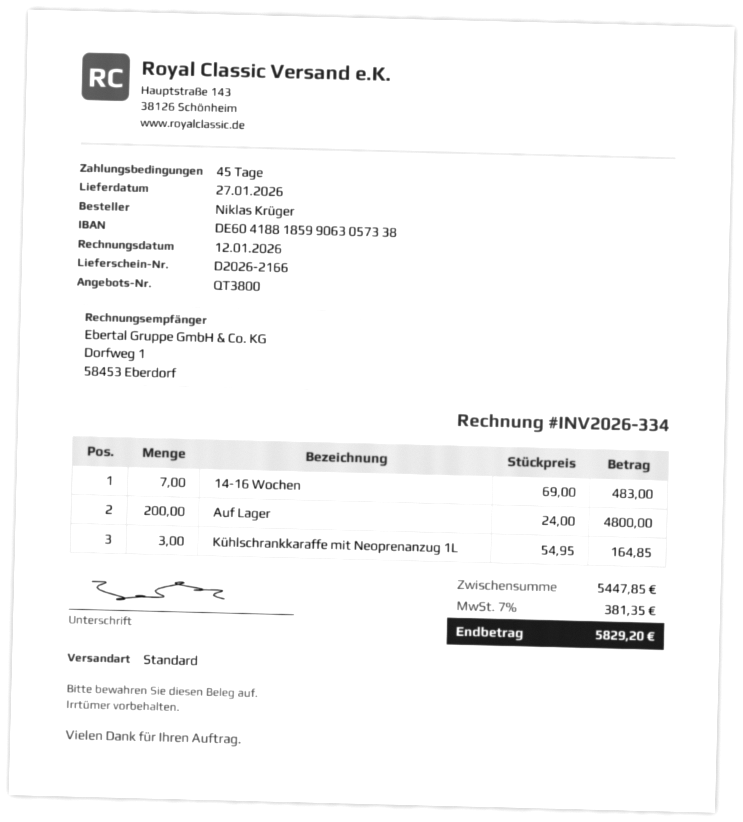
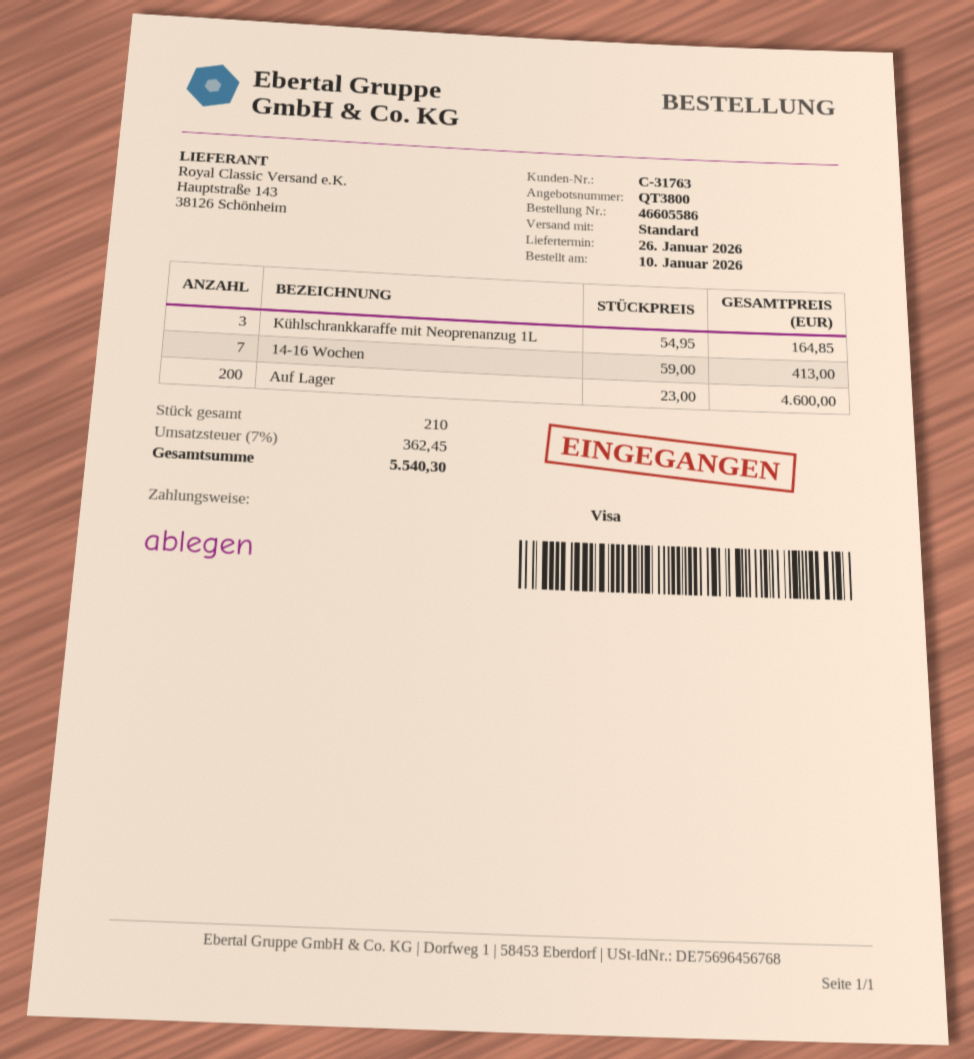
delivery date: 2026-01-27 -> 2026-01-26
14-16 Wochen: 7 x 69.00 = 483.00 -> 7 x 59.00 = 413.00
Auf Lager: 200 x 24.00 = 4800.00 -> 200 x 23.00 = 4600.00
tax: 7% = 381.35 -> 7% = 362.45
total: 5829.20 -> 5540.30

